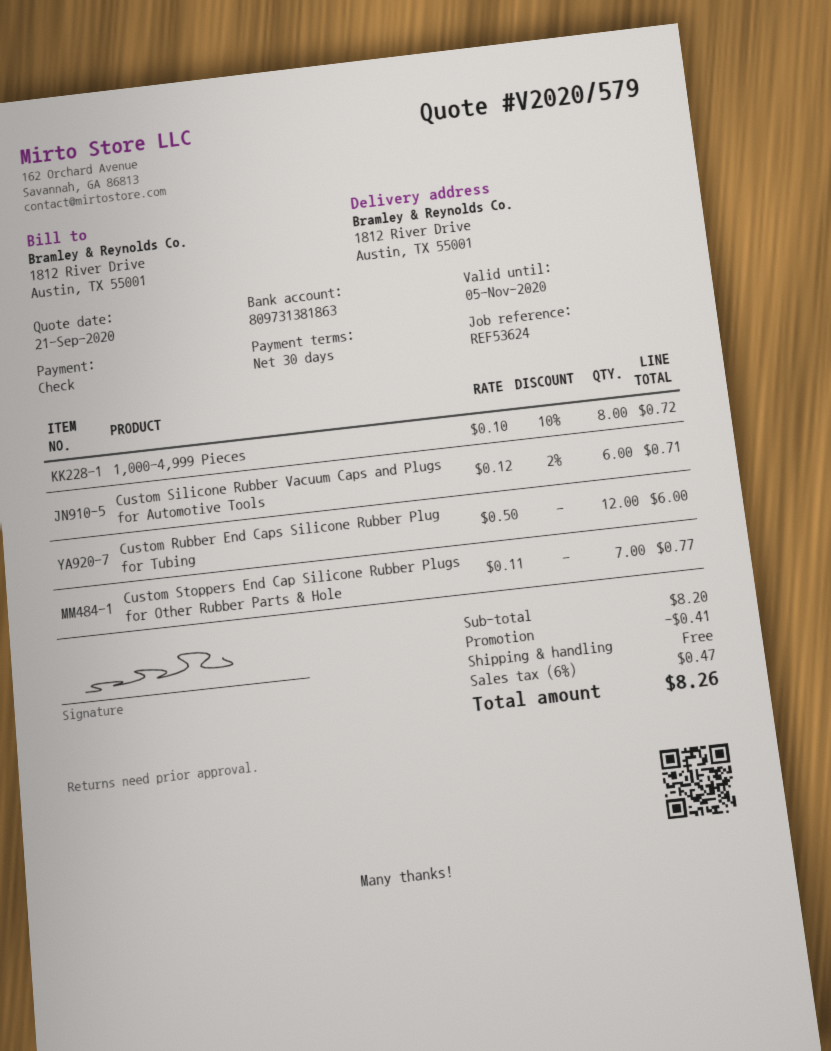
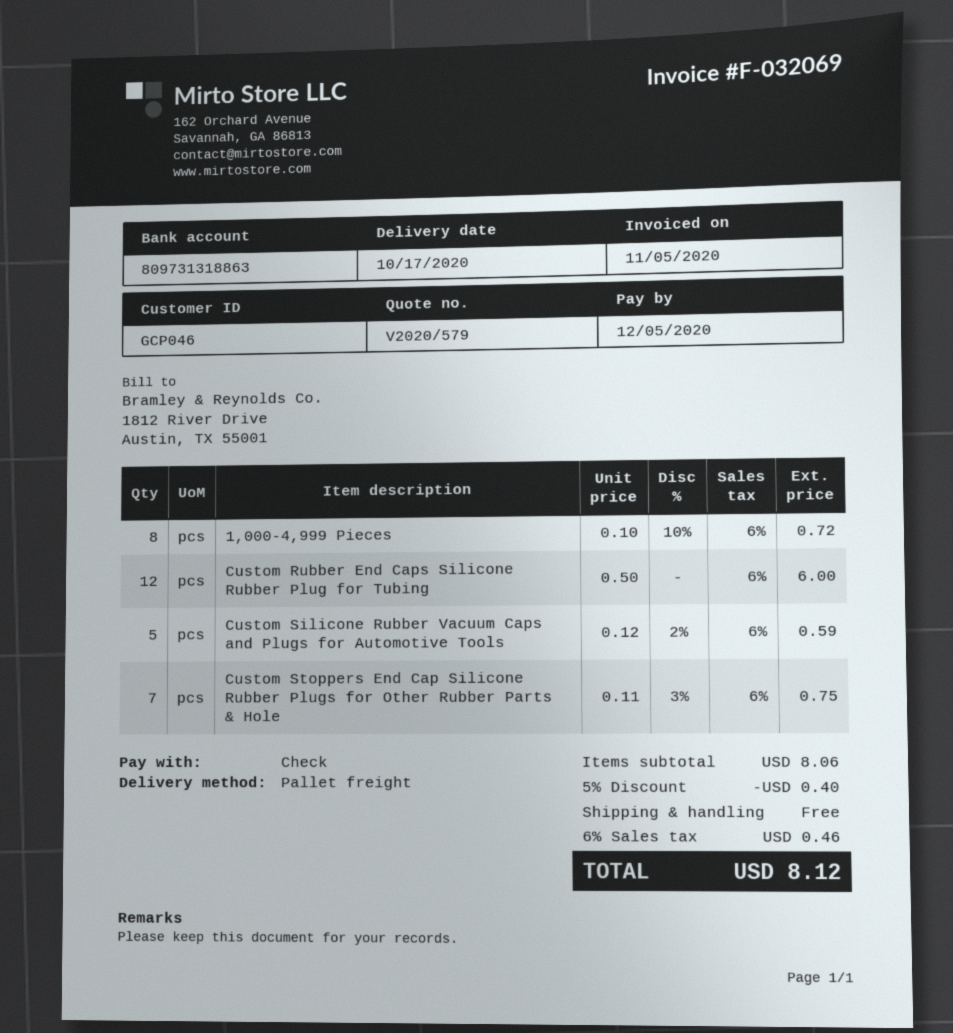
bank account: 809731381863 -> 809731318863
Custom Silicone Rubber Vacuum Caps and Plugs for Automotive Tools: 6 x 0.12 - 2% = 0.71 -> 5 x 0.12 - 2% = 0.59
Custom Stoppers End Cap Silicone Rubber Plugs for Other Rubber Parts & Hole: 7 x 0.11 = 0.77 -> 7 x 0.11 - 3% = 0.75
subtotal: 8.20 -> 8.06
discount: 0.41 -> 0.40
tax: 6% = 0.47 -> 6% = 0.46
total: 8.26 -> 8.12

